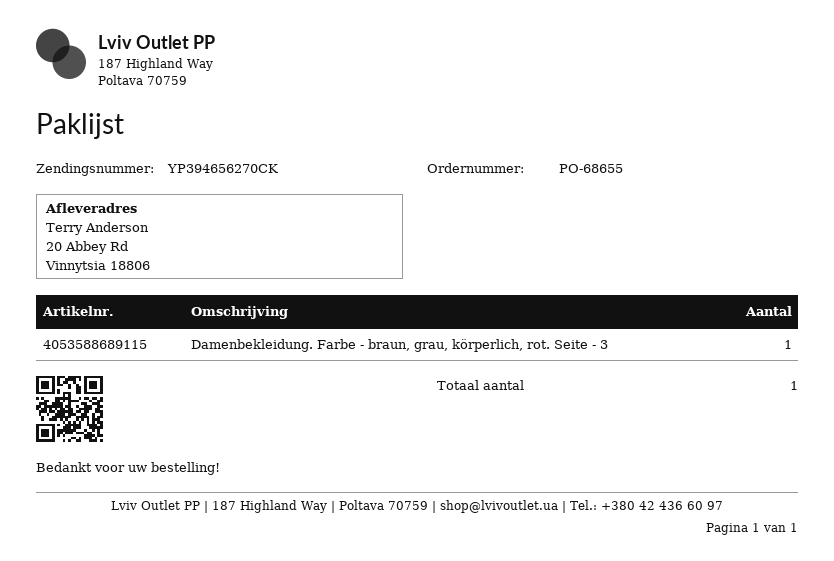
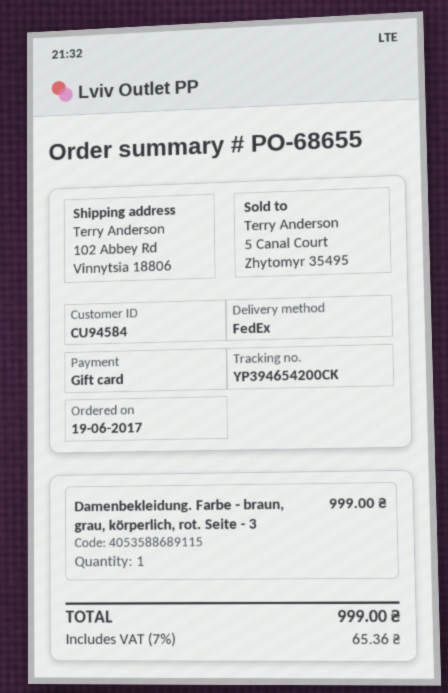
tracking number: YP394656270CK -> YP394654200CK
ship to: 20 Abbey Rd, Vinnytsia 18806 -> 102 Abbey Rd, Vinnytsia 18806

